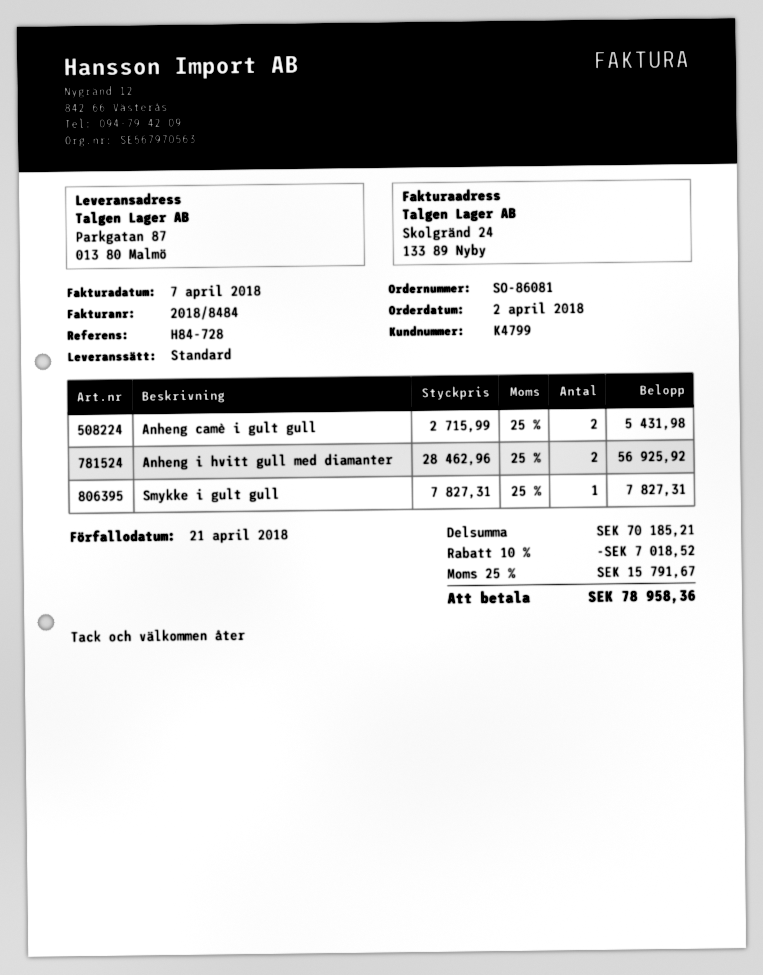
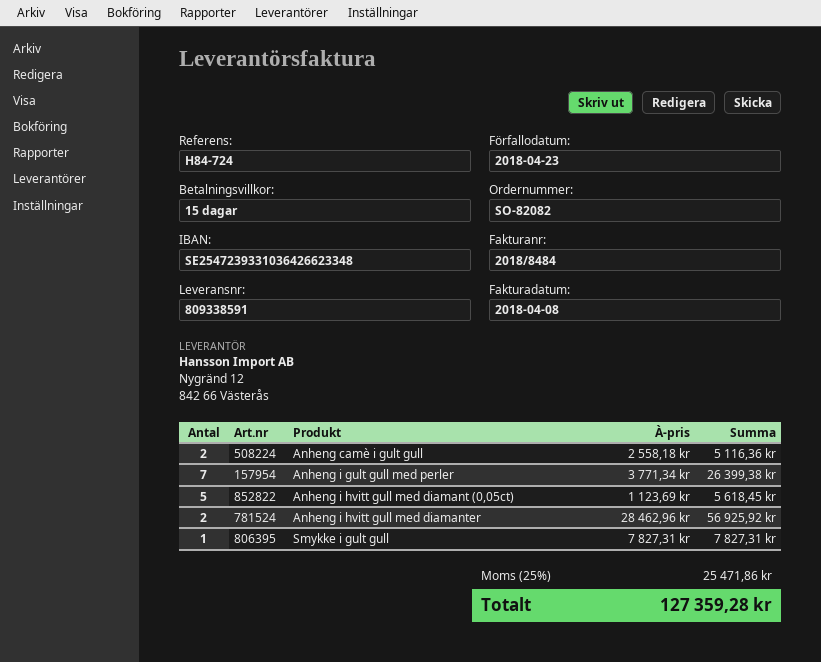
order number: SO-86081 -> SO-82082
invoice date: 2018-04-07 -> 2018-04-08
due date: 2018-04-21 -> 2018-04-23
reference: H84-728 -> H84-724
Anheng camè i gult gull: 2 x 2715.99 = 5431.98 -> 2 x 2558.18 = 5116.36
Anheng i gult gull med perler: none -> 7 x 3771.34 = 26399.38
Anheng i hvitt gull med diamant (0,05ct): none -> 5 x 1123.69 = 5618.45
discount: 10% = 7018.52 -> none
tax: 25% = 15791.67 -> 25% = 25471.86
total: 78958.36 -> 127359.28

